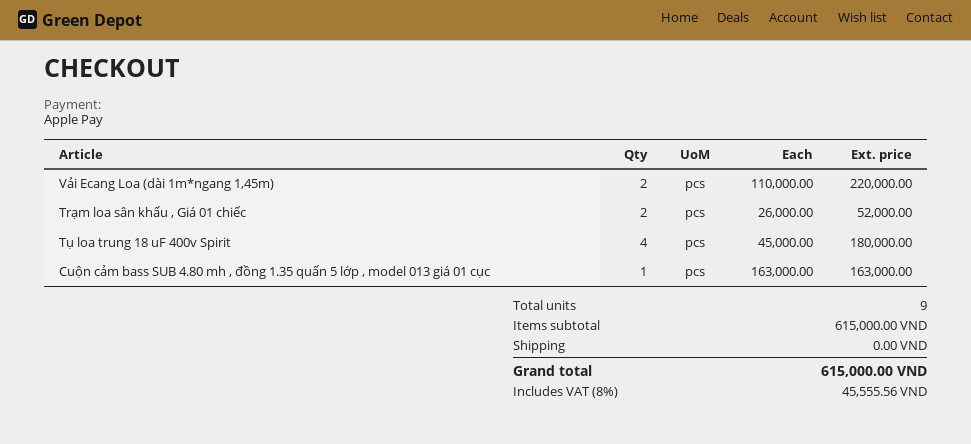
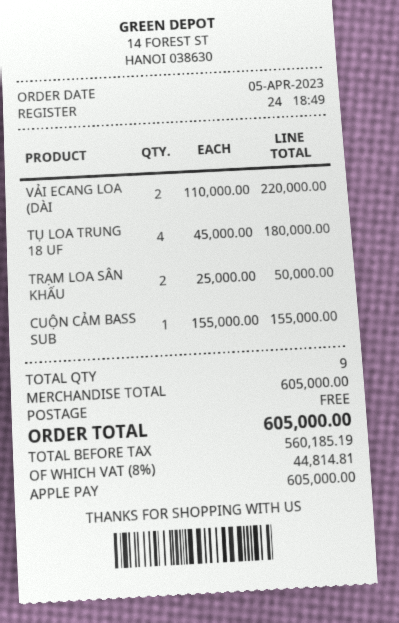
Trạm loa sân khấu , Giá 01 chiếc: 2 x 26000.00 = 52000.00 -> 2 x 25000.00 = 50000.00
Cuộn cảm bass SUB 4.80 mh , đồng 1.35 quấn 5 lớp , model 013 giá 01 cục: 1 x 163000.00 = 163000.00 -> 1 x 155000.00 = 155000.00
subtotal: 615000.00 -> 605000.00
tax: 8% = 45555.56 -> 8% = 44814.81
total: 615000.00 -> 605000.00

